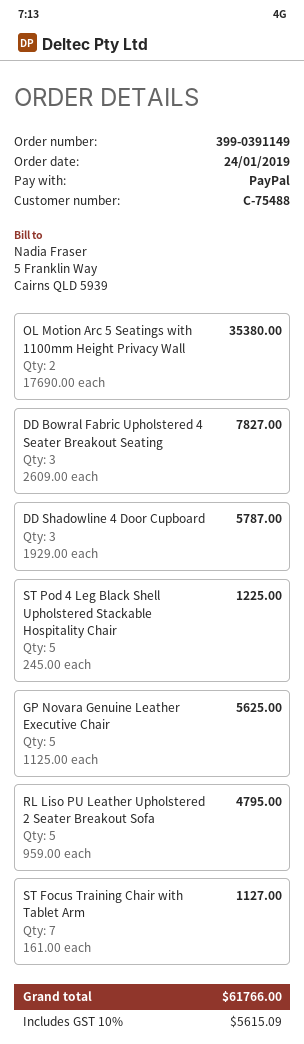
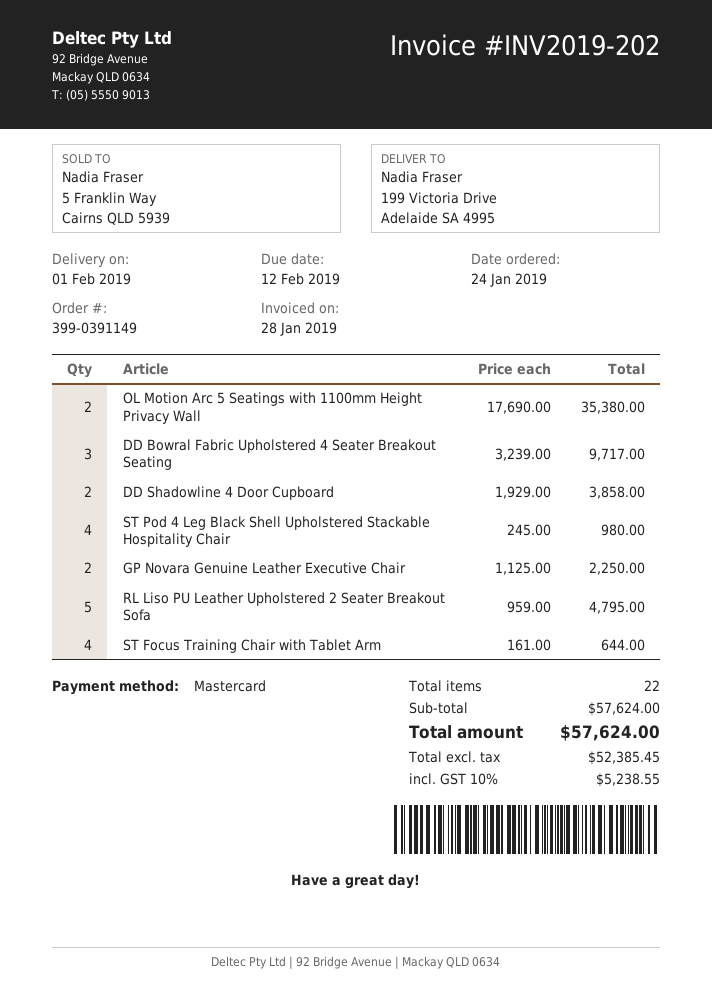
payment method: PayPal -> Mastercard
DD Bowral Fabric Upholstered 4 Seater Breakout Seating: 3 x 2609.00 = 7827.00 -> 3 x 3239.00 = 9717.00
DD Shadowline 4 Door Cupboard: 3 x 1929.00 = 5787.00 -> 2 x 1929.00 = 3858.00
ST Pod 4 Leg Black Shell Upholstered Stackable Hospitality Chair: 5 x 245.00 = 1225.00 -> 4 x 245.00 = 980.00
GP Novara Genuine Leather Executive Chair: 5 x 1125.00 = 5625.00 -> 2 x 1125.00 = 2250.00
ST Focus Training Chair with Tablet Arm: 7 x 161.00 = 1127.00 -> 4 x 161.00 = 644.00
tax: 10% = 5615.09 -> 10% = 5238.55
total: 61766.00 -> 57624.00

